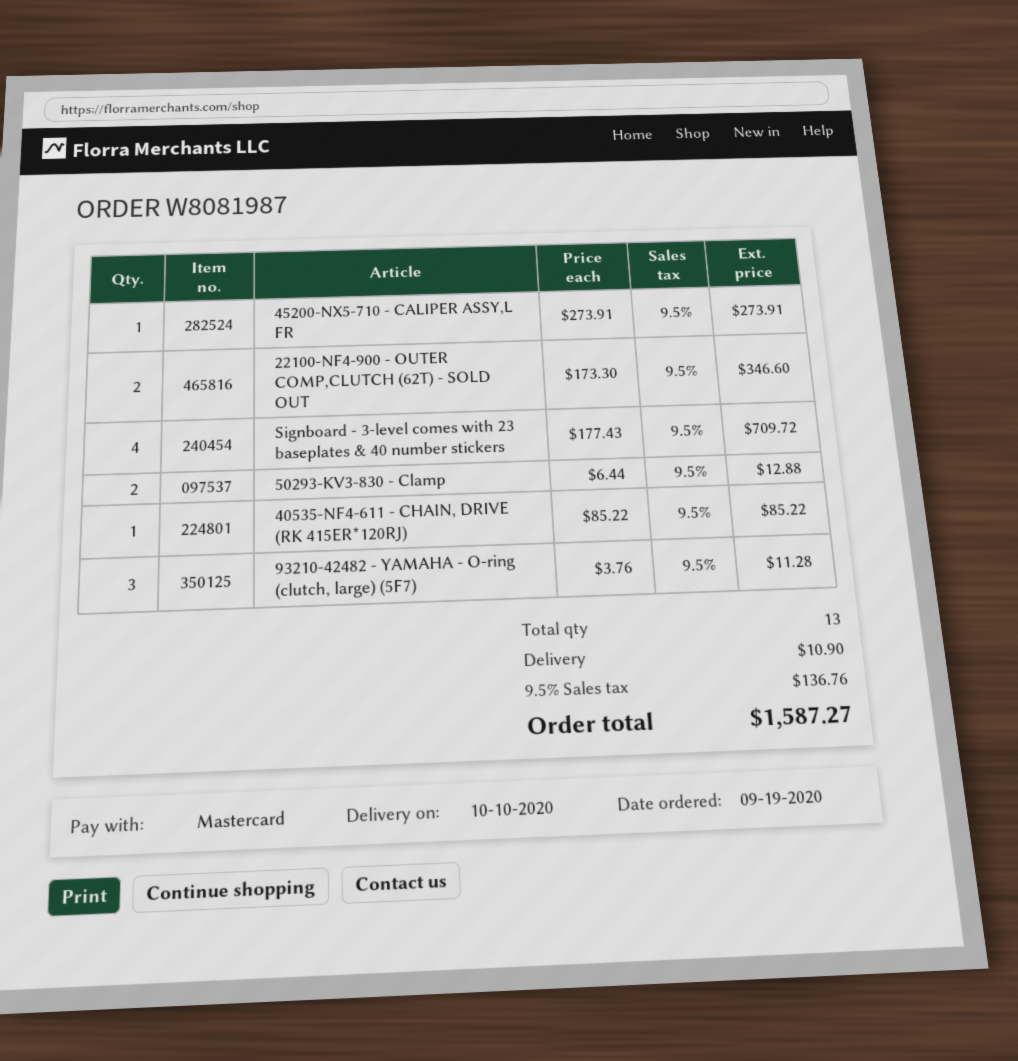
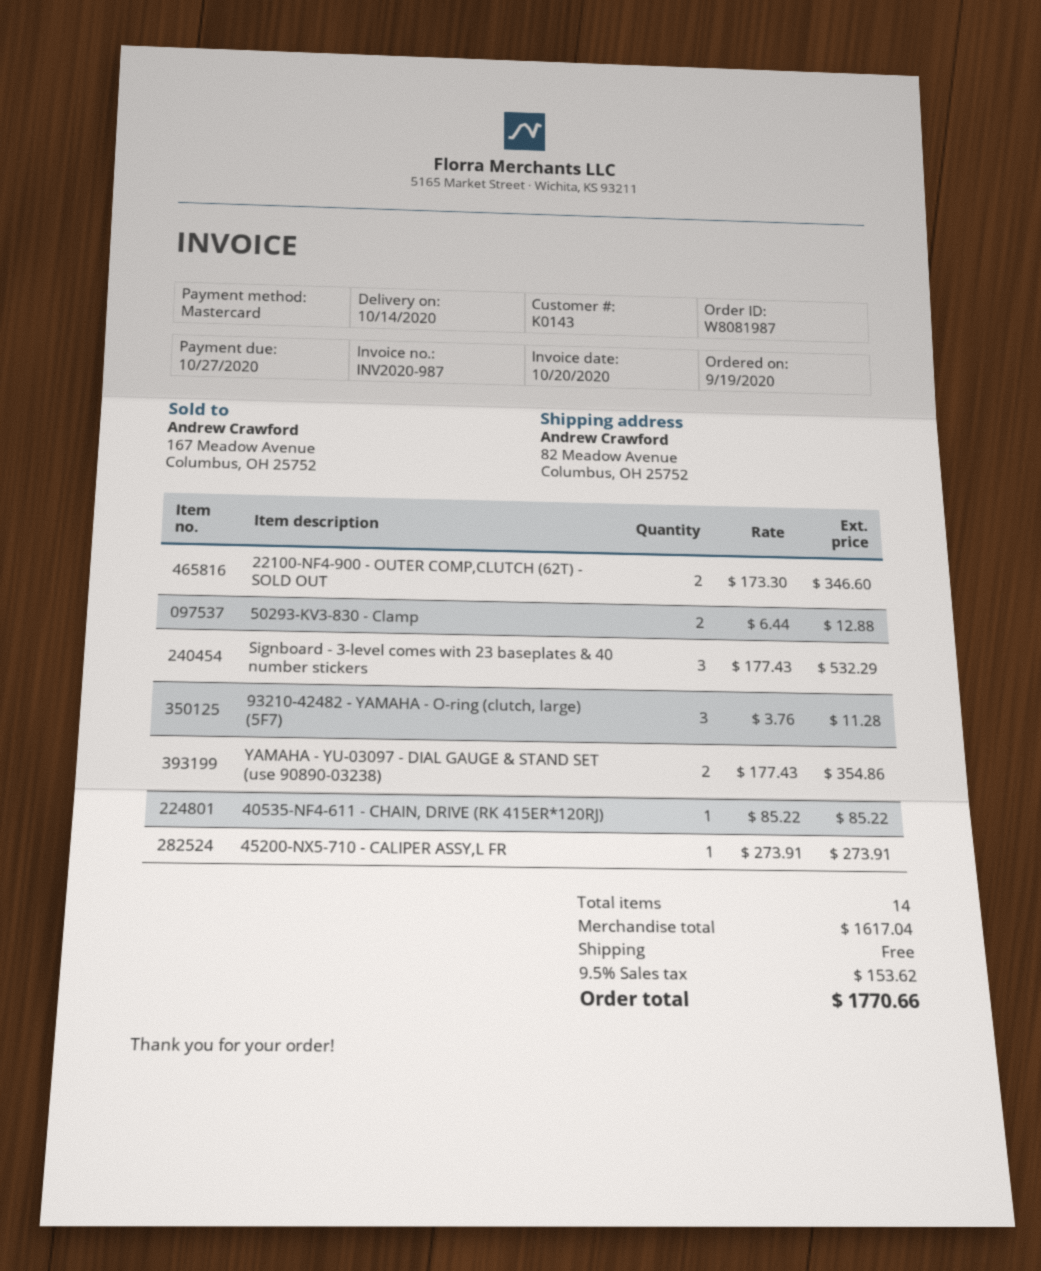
delivery date: 2020-10-10 -> 2020-10-14
Signboard - 3-level comes with 23 baseplates & 40 number stickers: 4 x 177.43 = 709.72 -> 3 x 177.43 = 532.29
YAMAHA - YU-03097 - DIAL GAUGE & STAND SET (use 90890-03238): none -> 2 x 177.43 = 354.86
total quantity: 13 -> 14
shipping: 10.90 -> 0.00
tax: 9.5% = 136.76 -> 9.5% = 153.62
total: 1587.27 -> 1770.66

